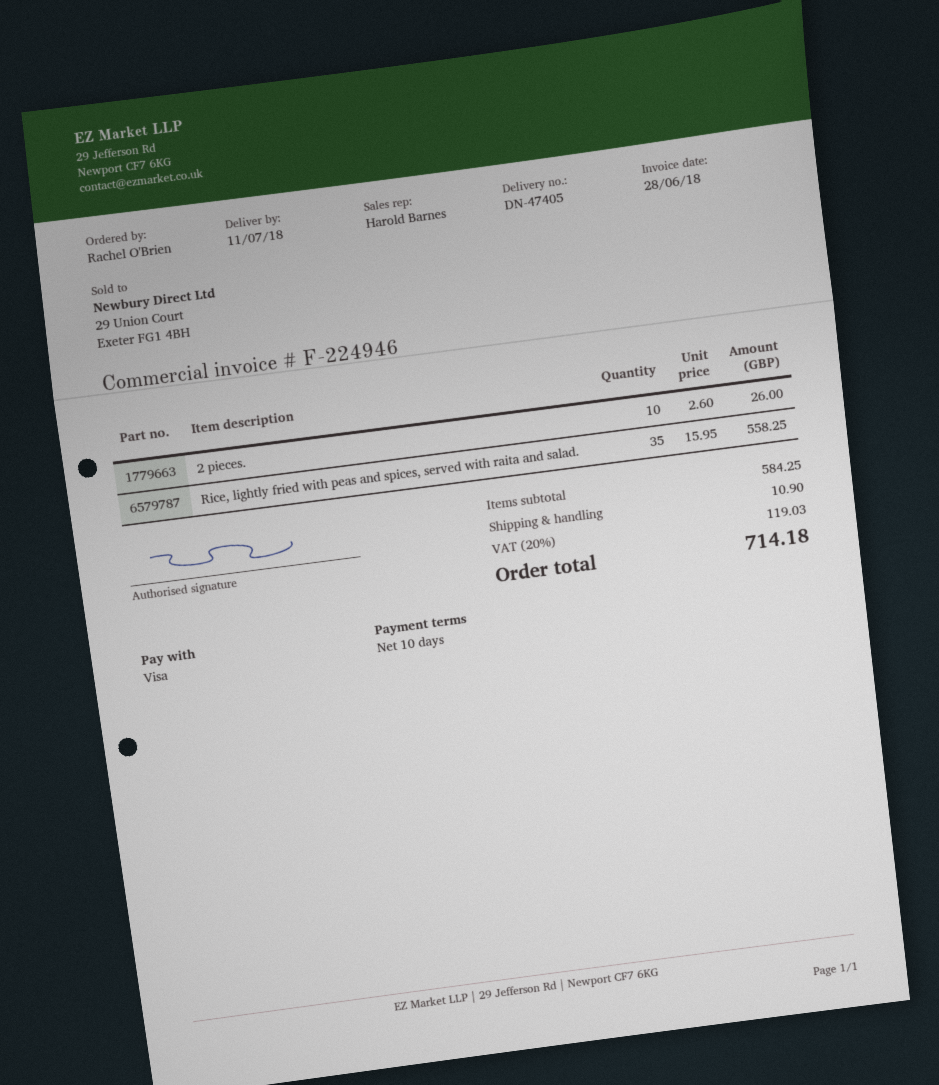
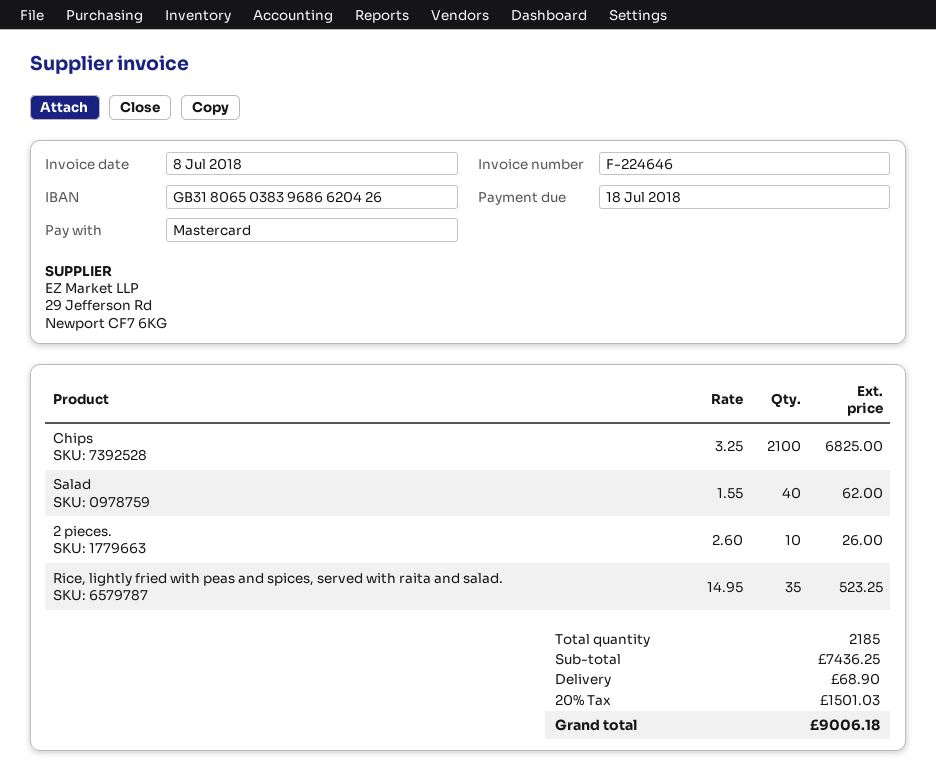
invoice number: F-224946 -> F-224646
invoice date: 2018-06-28 -> 2018-07-08
payment method: Visa -> Mastercard
Rice, lightly fried with peas and spices, served with raita and salad.: 35 x 15.95 = 558.25 -> 35 x 14.95 = 523.25
Chips: none -> 2100 x 3.25 = 6825.00
Salad: none -> 40 x 1.55 = 62.00
subtotal: 584.25 -> 7436.25
shipping: 10.90 -> 68.90
tax: 20% = 119.03 -> 20% = 1501.03
total: 714.18 -> 9006.18

